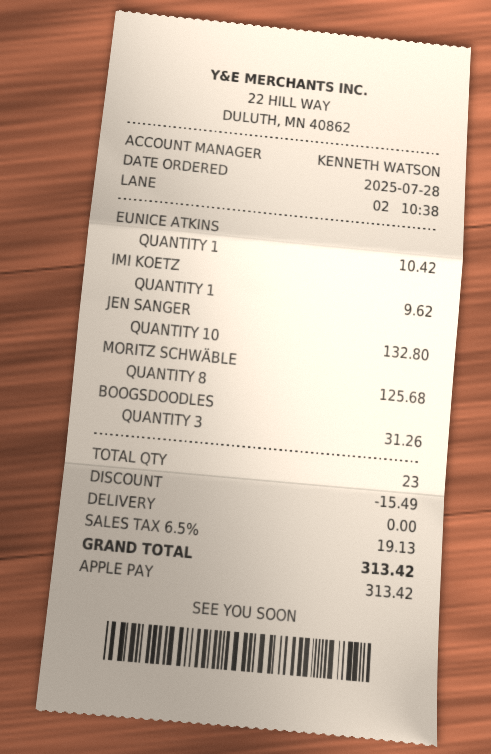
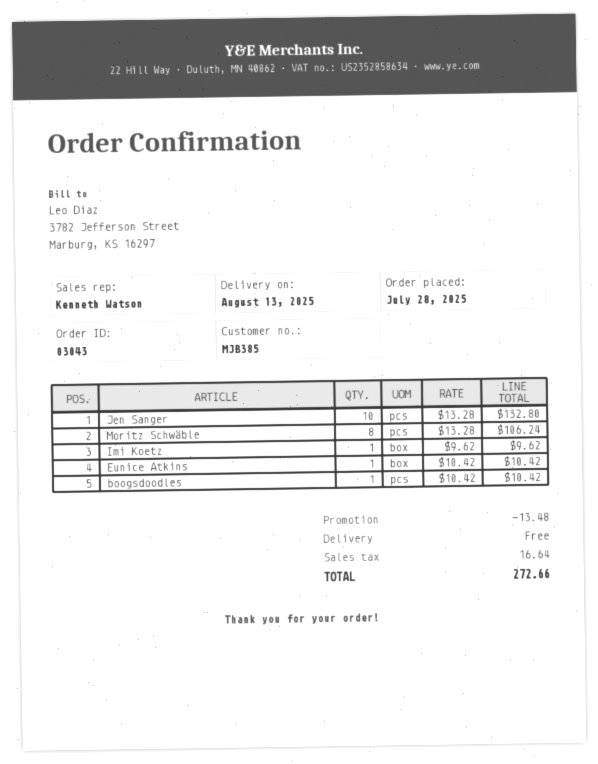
MORITZ SCHWÄBLE: 8 for 125.68 -> 8 for 106.24
BOOGSDOODLES: 3 for 31.26 -> 1 for 10.42
discount: 15.49 -> 13.48
tax: 19.13 -> 16.64
total: 313.42 -> 272.66

